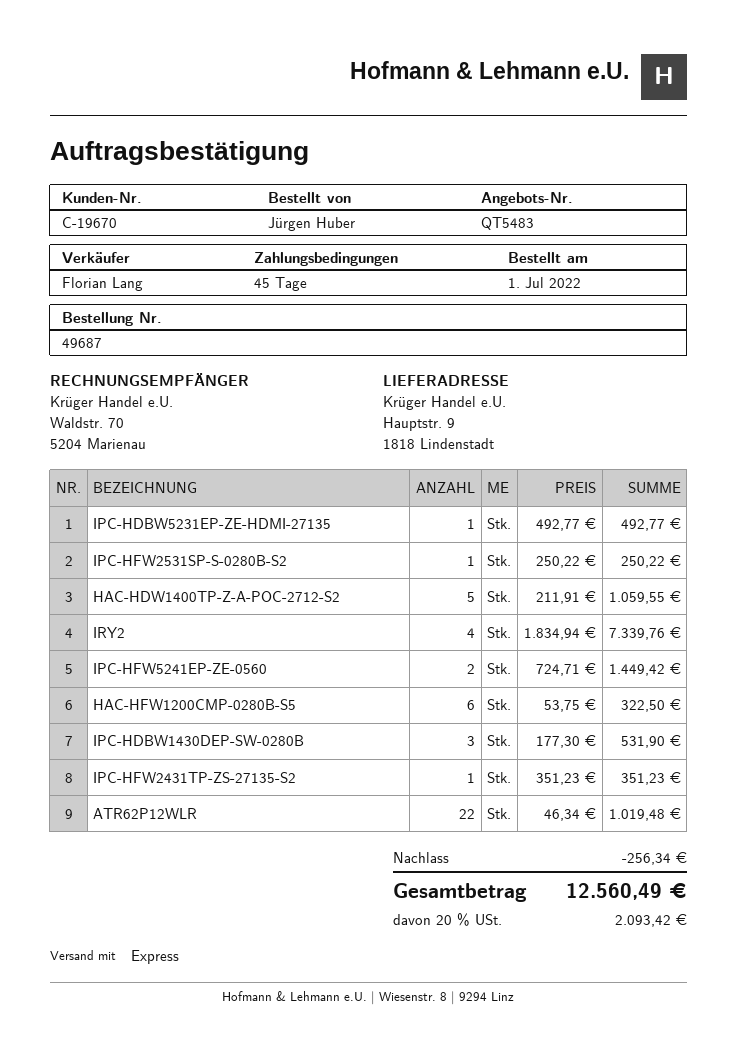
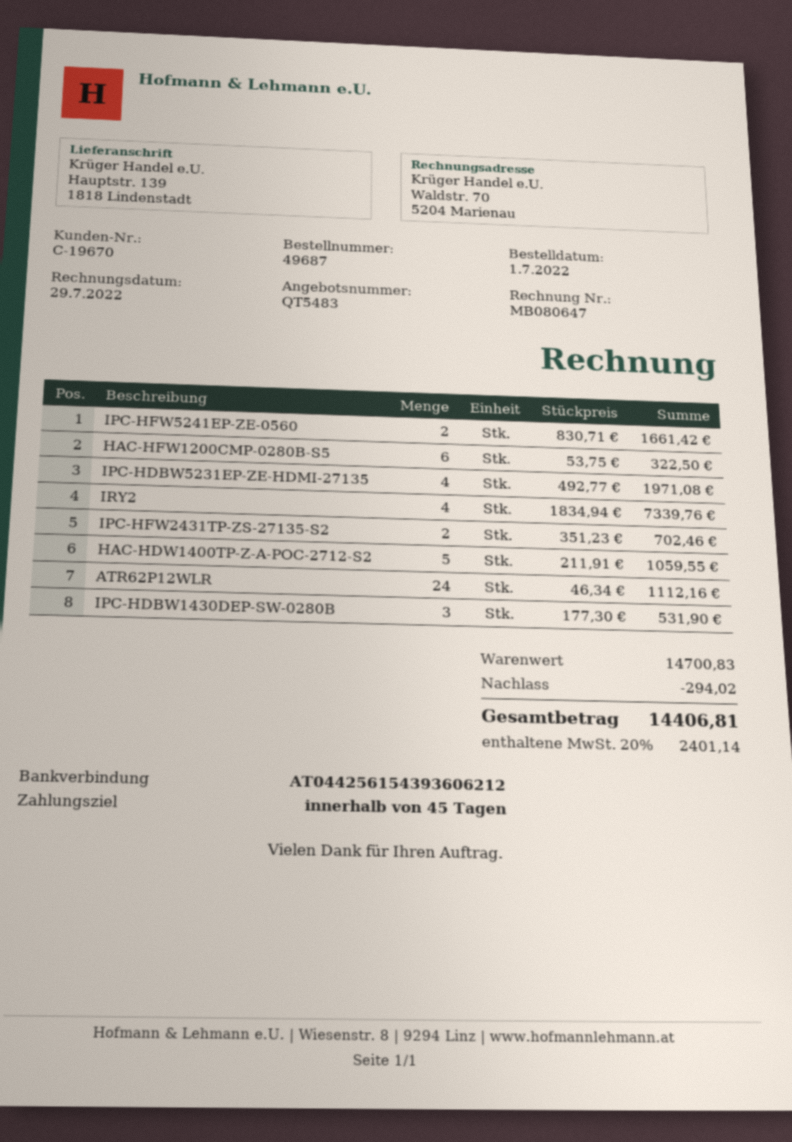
ship to: Hauptstr. 9, 1818 Lindenstadt -> Hauptstr. 139, 1818 Lindenstadt
IPC-HDBW5231EP-ZE-HDMI-27135: 1 x 492.77 = 492.77 -> 4 x 492.77 = 1971.08
IPC-HFW2531SP-S-0280B-S2: 1 x 250.22 = 250.22 -> none
IPC-HFW5241EP-ZE-0560: 2 x 724.71 = 1449.42 -> 2 x 830.71 = 1661.42
IPC-HFW2431TP-ZS-27135-S2: 1 x 351.23 = 351.23 -> 2 x 351.23 = 702.46
ATR62P12WLR: 22 x 46.34 = 1019.48 -> 24 x 46.34 = 1112.16
discount: 256.34 -> 294.02
tax: 20% = 2093.42 -> 20% = 2401.14
total: 12560.49 -> 14406.81

